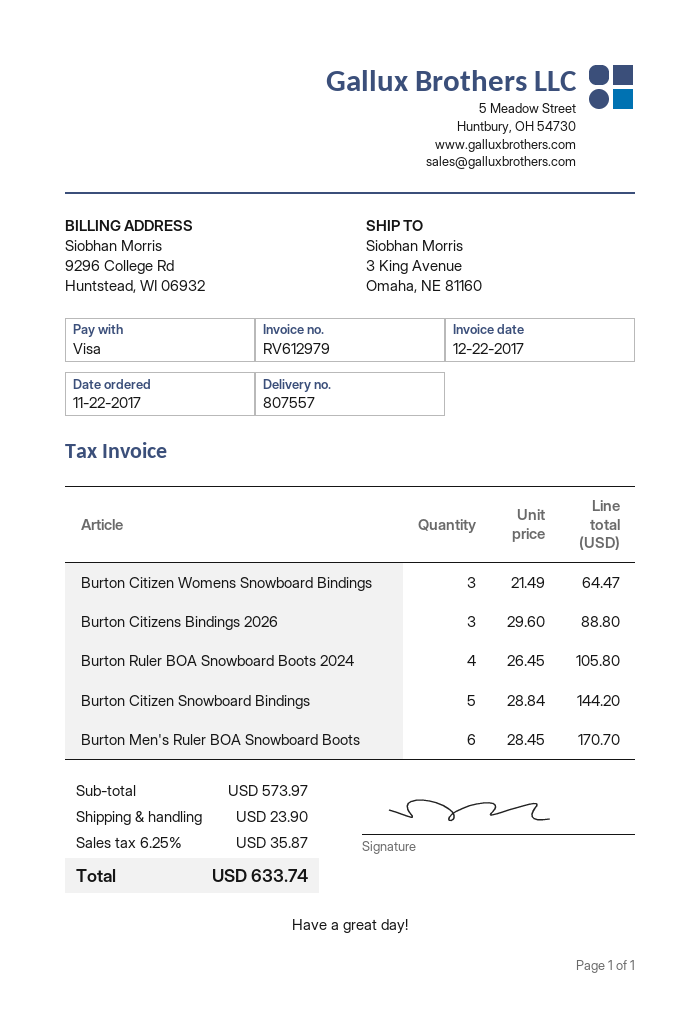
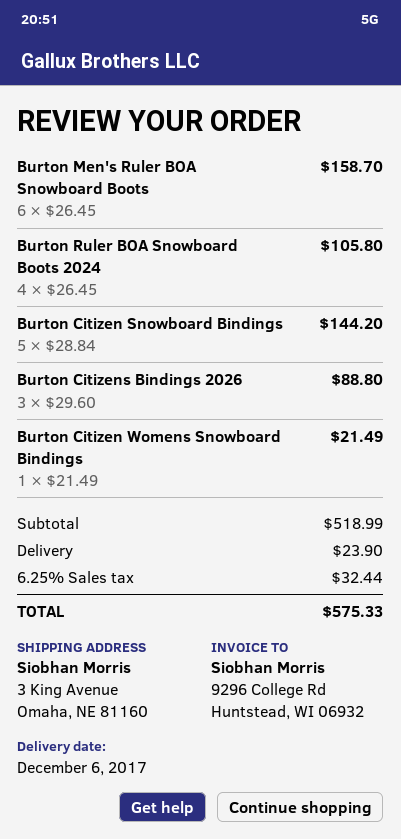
Burton Citizen Womens Snowboard Bindings: 3 x 21.49 = 64.47 -> 1 x 21.49 = 21.49
Burton Men's Ruler BOA Snowboard Boots: 6 x 28.45 = 170.70 -> 6 x 26.45 = 158.70
subtotal: 573.97 -> 518.99
tax: 6.25% = 35.87 -> 6.25% = 32.44
total: 633.74 -> 575.33

